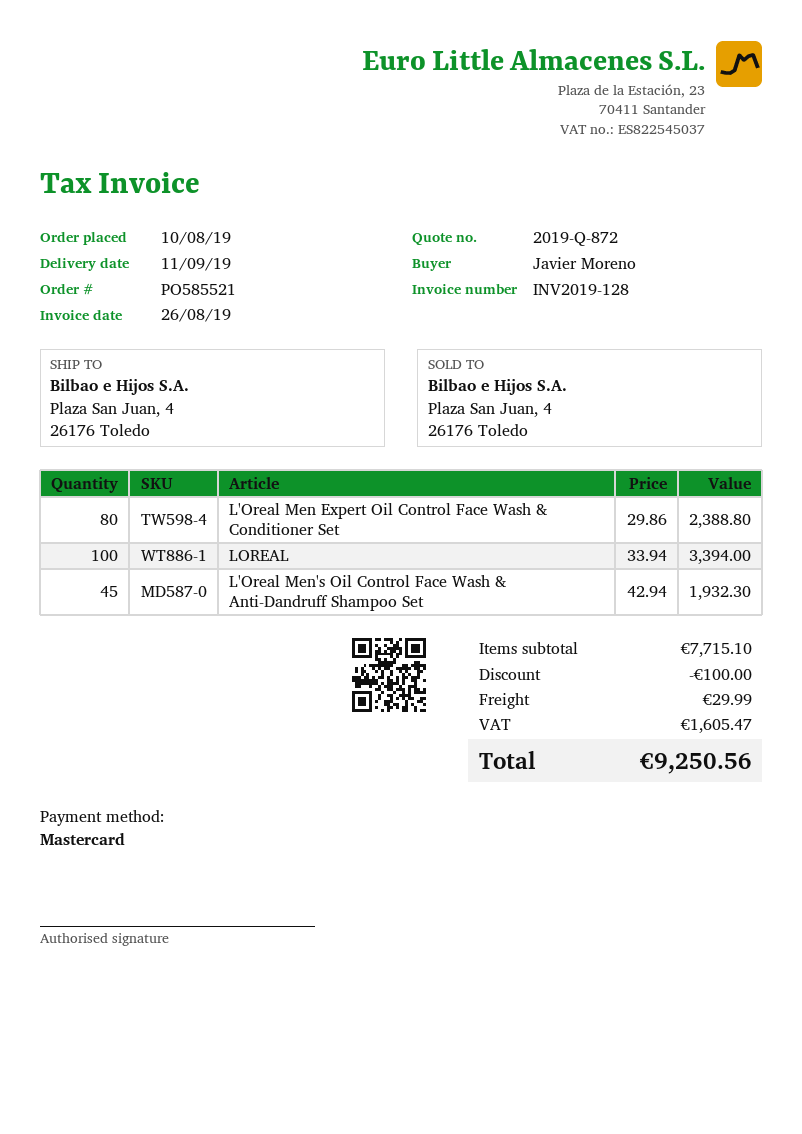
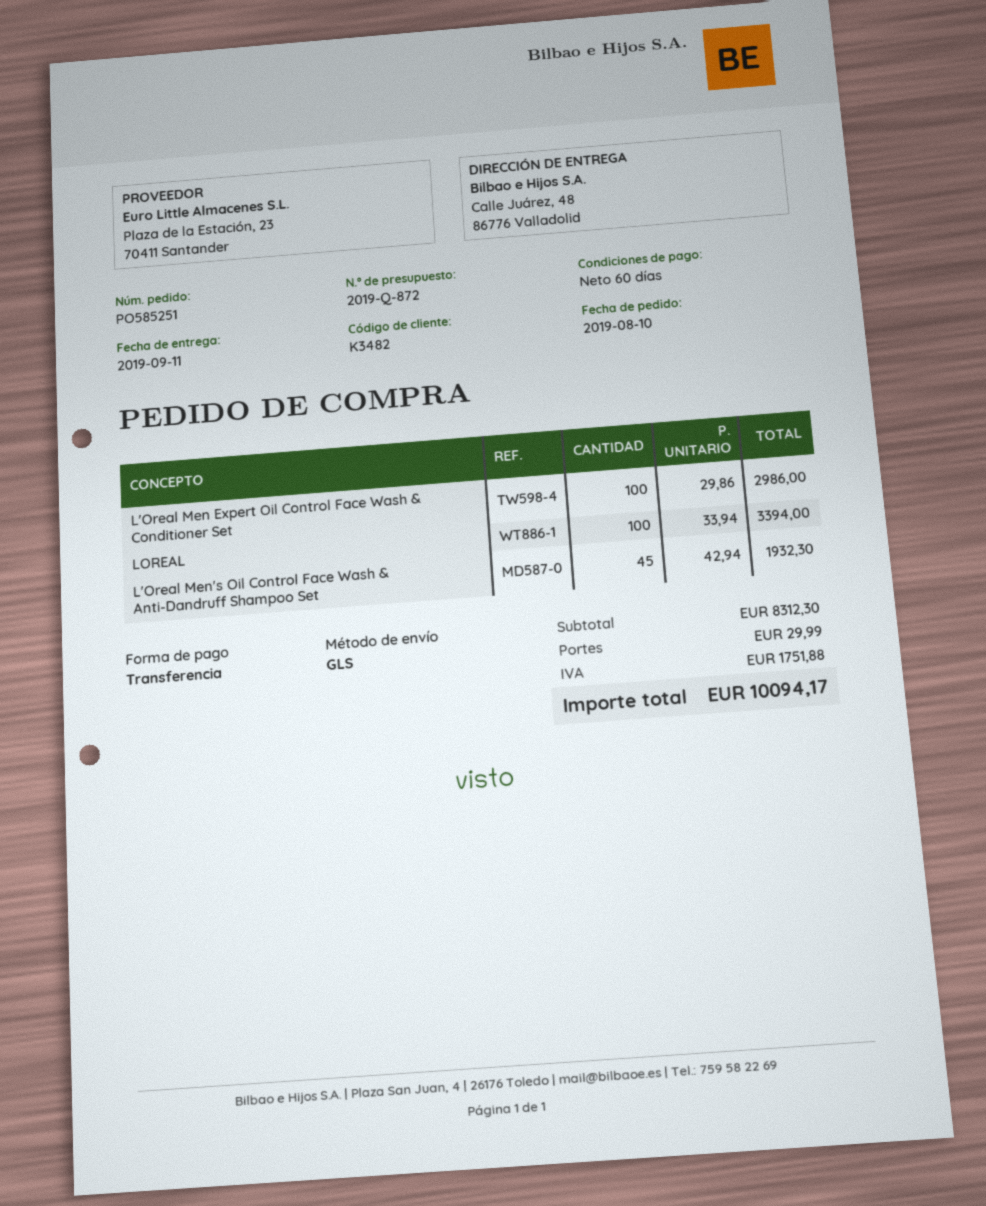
order number: PO585521 -> PO585251
payment method: Mastercard -> bank transfer
ship to: Plaza San Juan, 4, 26176 Toledo -> Calle Juárez, 48, 86776 Valladolid
L'Oreal Men Expert Oil Control Face Wash & Conditioner Set: 80 x 29.86 = 2388.80 -> 100 x 29.86 = 2986.00
subtotal: 7715.10 -> 8312.30
discount: 100.00 -> none
tax: 1605.47 -> 1751.88
total: 9250.56 -> 10094.17

